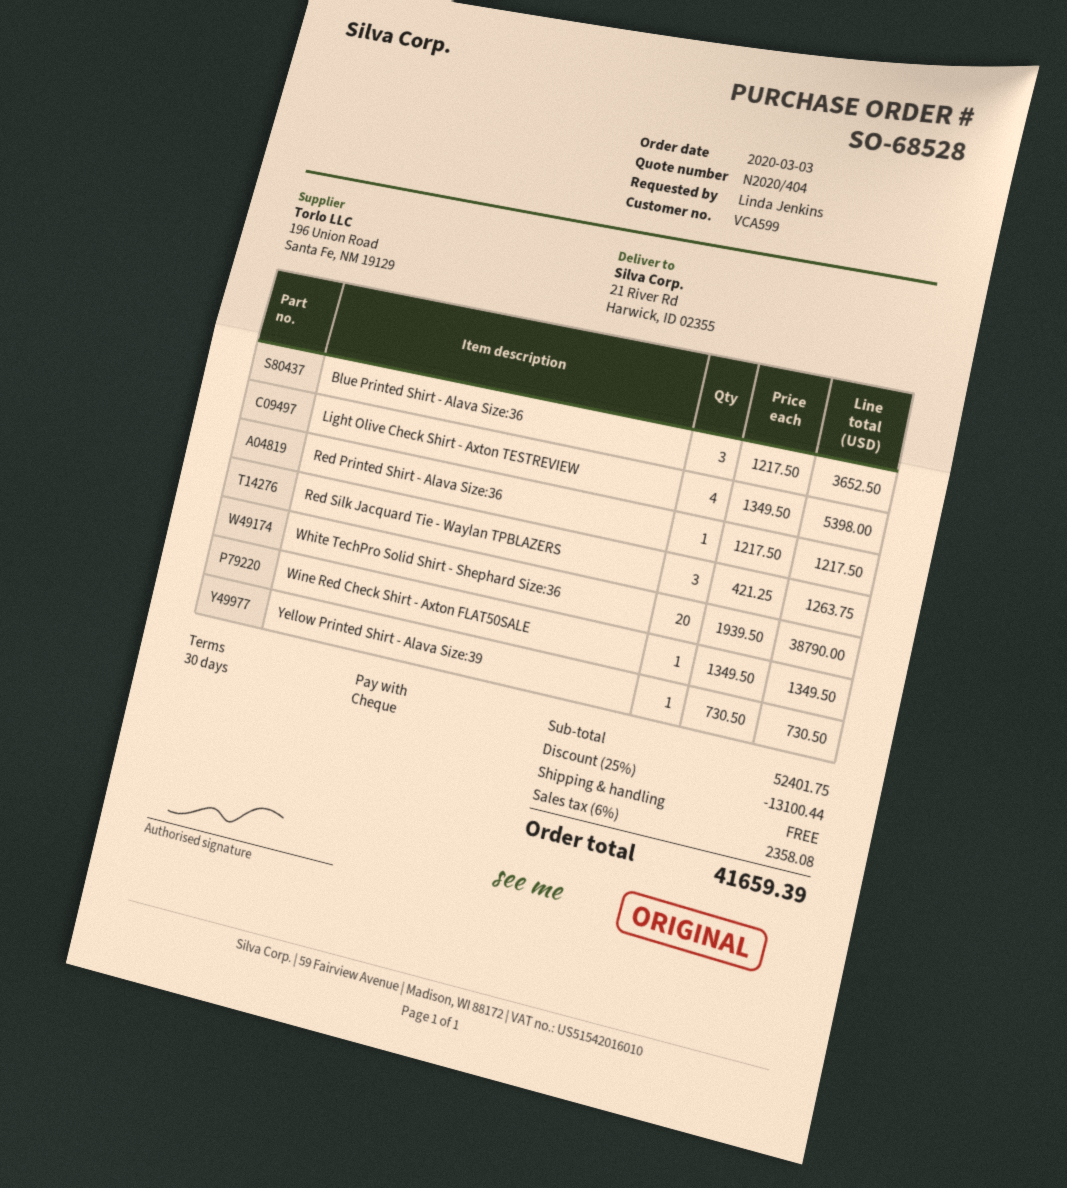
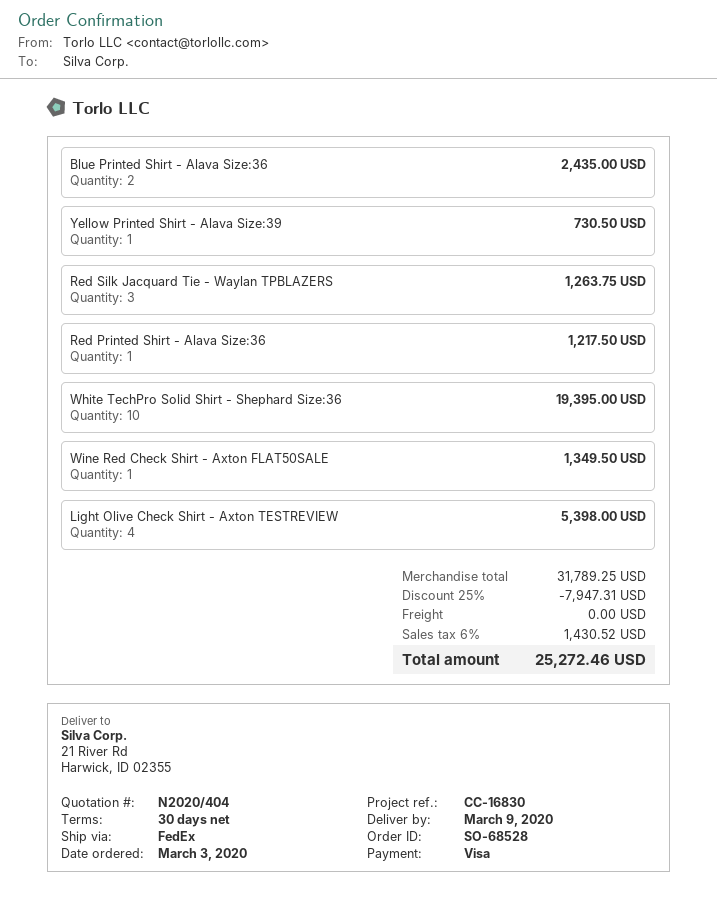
payment method: cheque -> Visa
Blue Printed Shirt - Alava Size:36: 3 for 3652.50 -> 2 for 2435.00
White TechPro Solid Shirt - Shephard Size:36: 20 for 38790.00 -> 10 for 19395.00
subtotal: 52401.75 -> 31789.25
discount: 25% = 13100.44 -> 25% = 7947.31
tax: 6% = 2358.08 -> 6% = 1430.52
total: 41659.39 -> 25272.46

